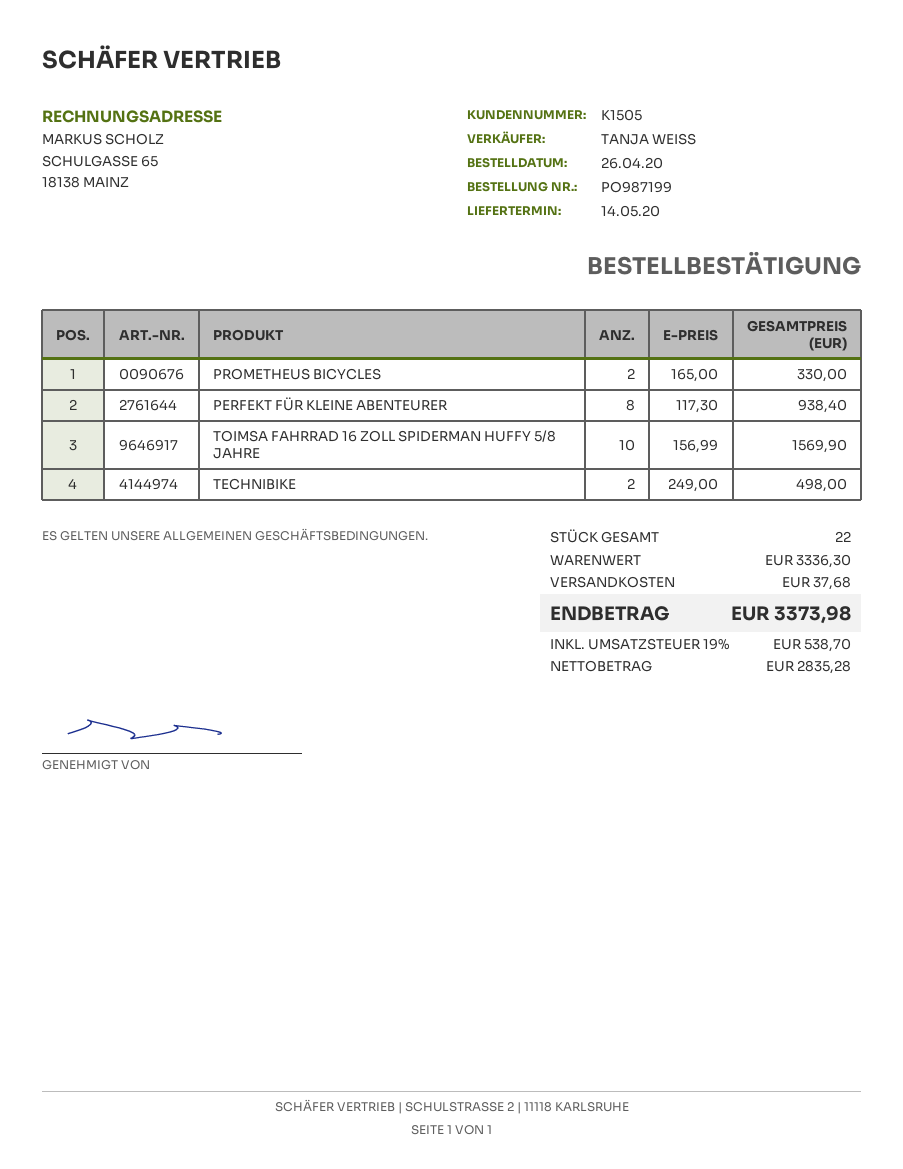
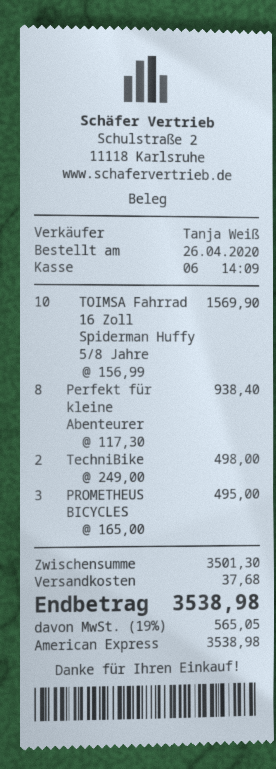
PROMETHEUS BICYCLES: 2 x 165.00 = 330.00 -> 3 x 165.00 = 495.00
subtotal: 3336.30 -> 3501.30
tax: 19% = 538.70 -> 19% = 565.05
total: 3373.98 -> 3538.98

